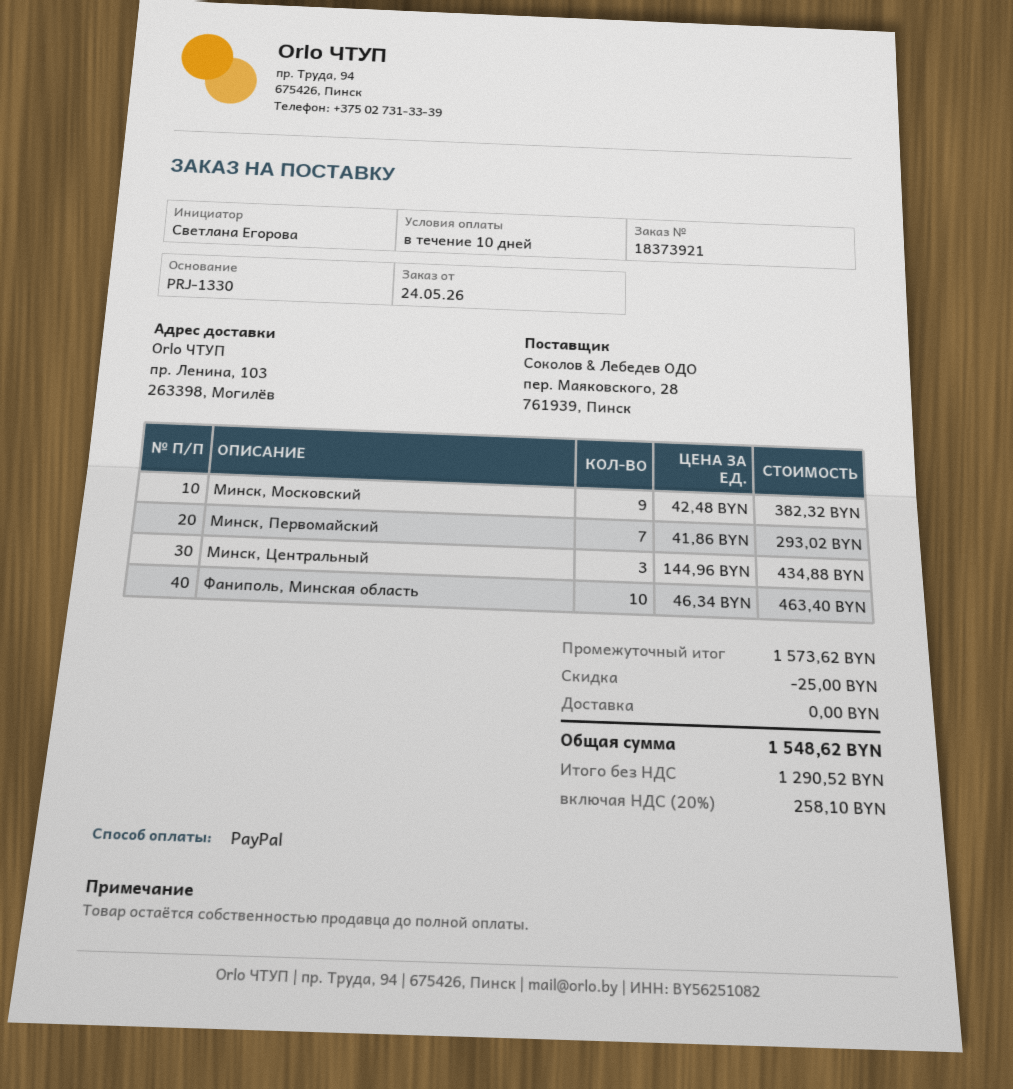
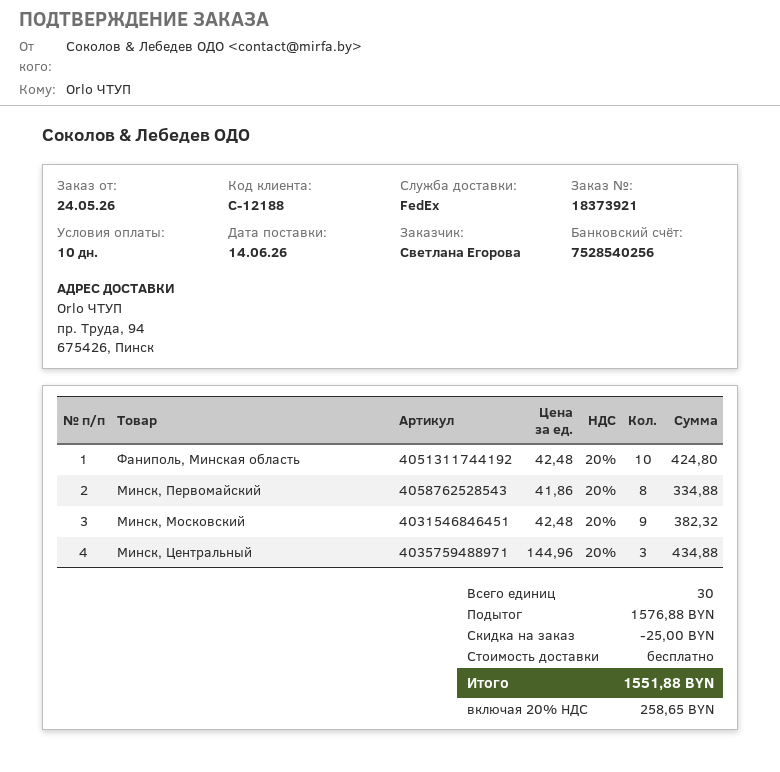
ship to: пр. Ленина, 103, 263398, Могилёв -> пр. Труда, 94, 675426, Пинск
Минск, Первомайский: 7 x 41.86 = 293.02 -> 8 x 41.86 = 334.88
Фаниполь, Минская область: 10 x 46.34 = 463.40 -> 10 x 42.48 = 424.80
subtotal: 1573.62 -> 1576.88
tax: 20% = 258.10 -> 20% = 258.65
total: 1548.62 -> 1551.88

